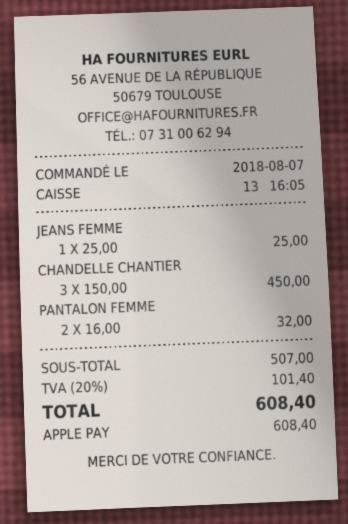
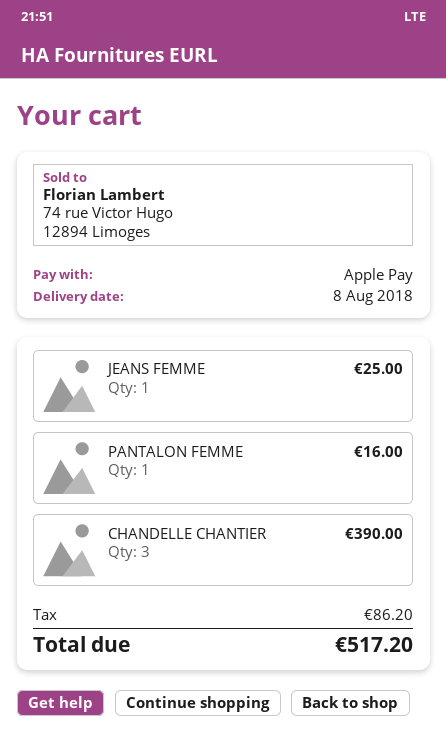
CHANDELLE CHANTIER: 3 for 450.00 -> 3 for 390.00
PANTALON FEMME: 2 for 32.00 -> 1 for 16.00
tax: 101.40 -> 86.20
total: 608.40 -> 517.20

